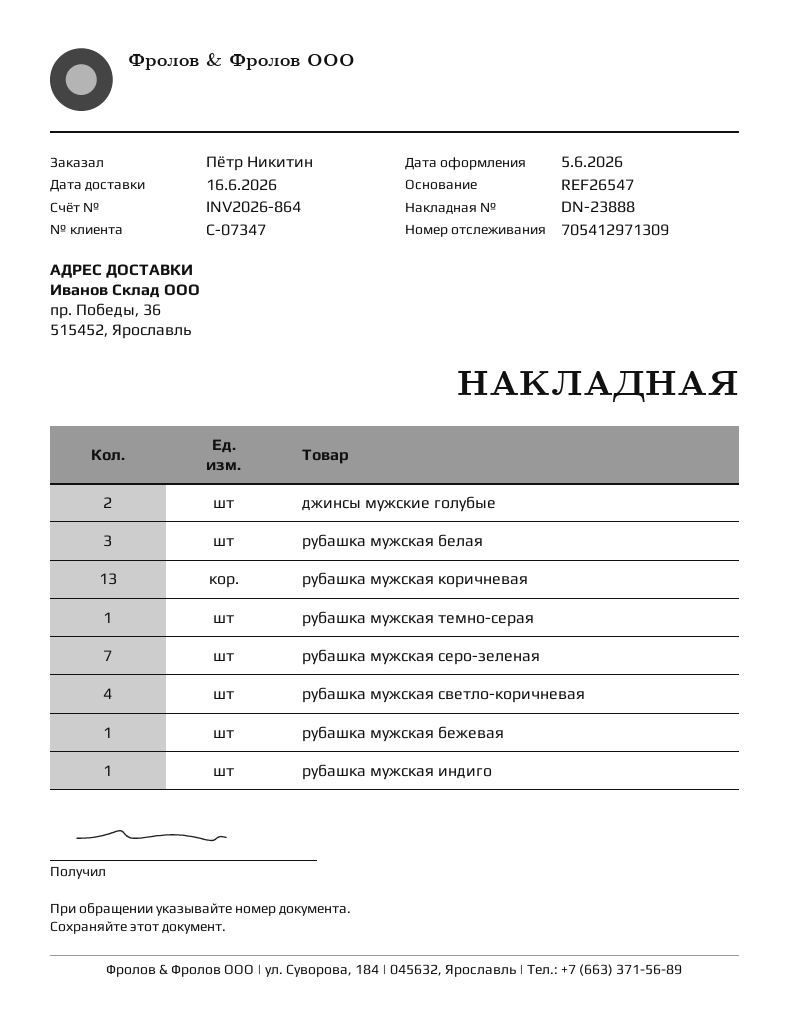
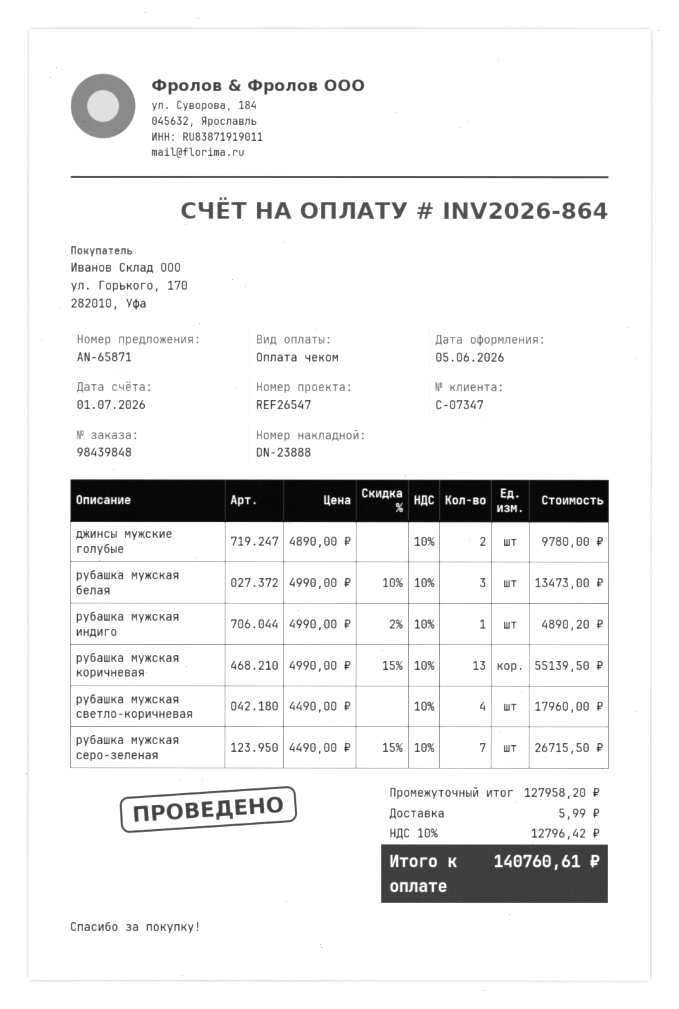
рубашка мужская темно-серая: 1 -> none
рубашка мужская бежевая: 1 -> none

